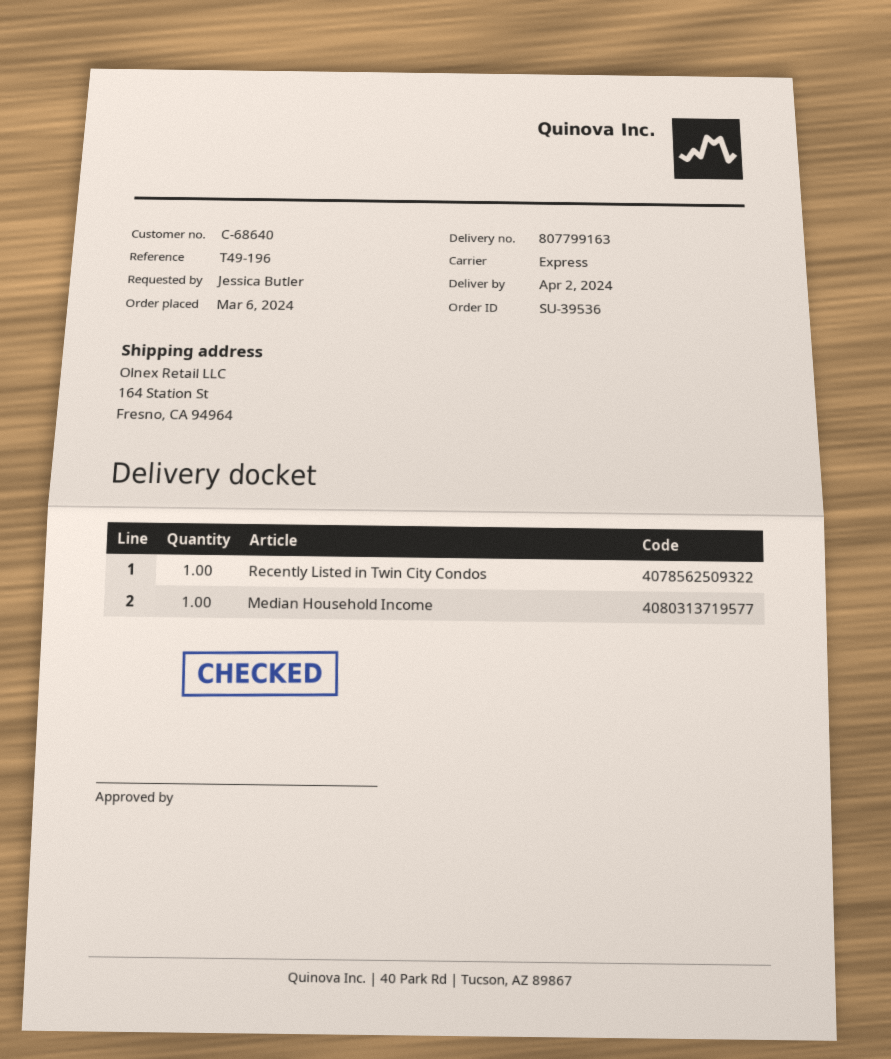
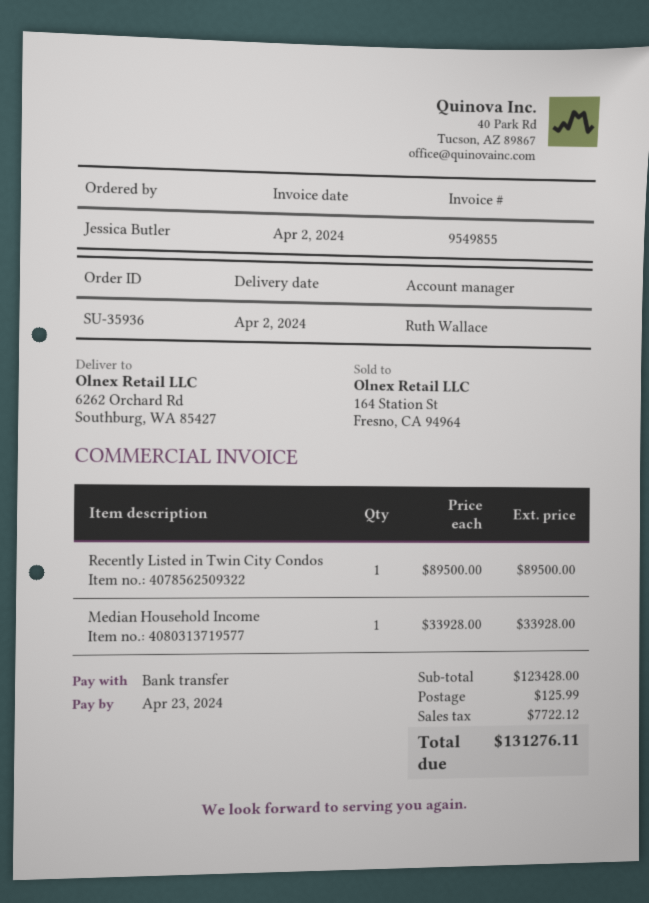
order number: SU-39536 -> SU-35936
ship to: 164 Station St, Fresno, CA 94964 -> 6262 Orchard Rd, Southburg, WA 85427

